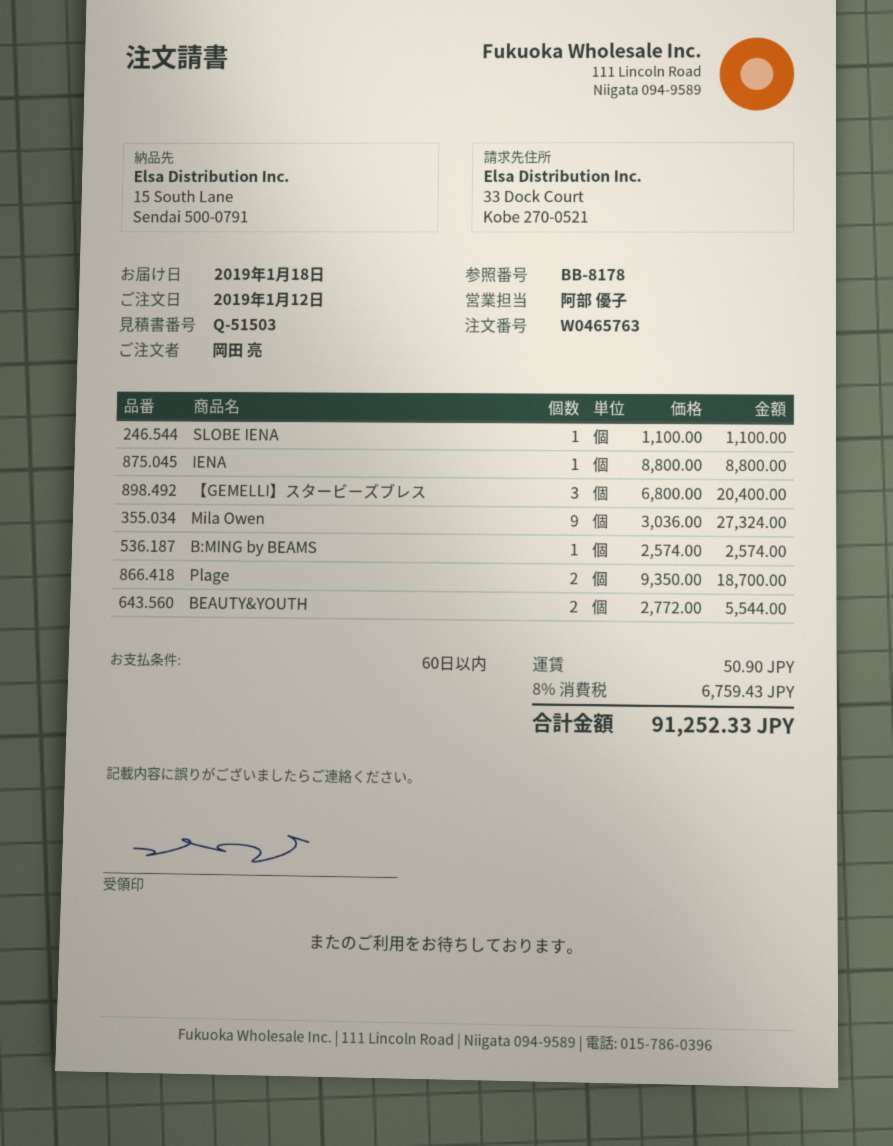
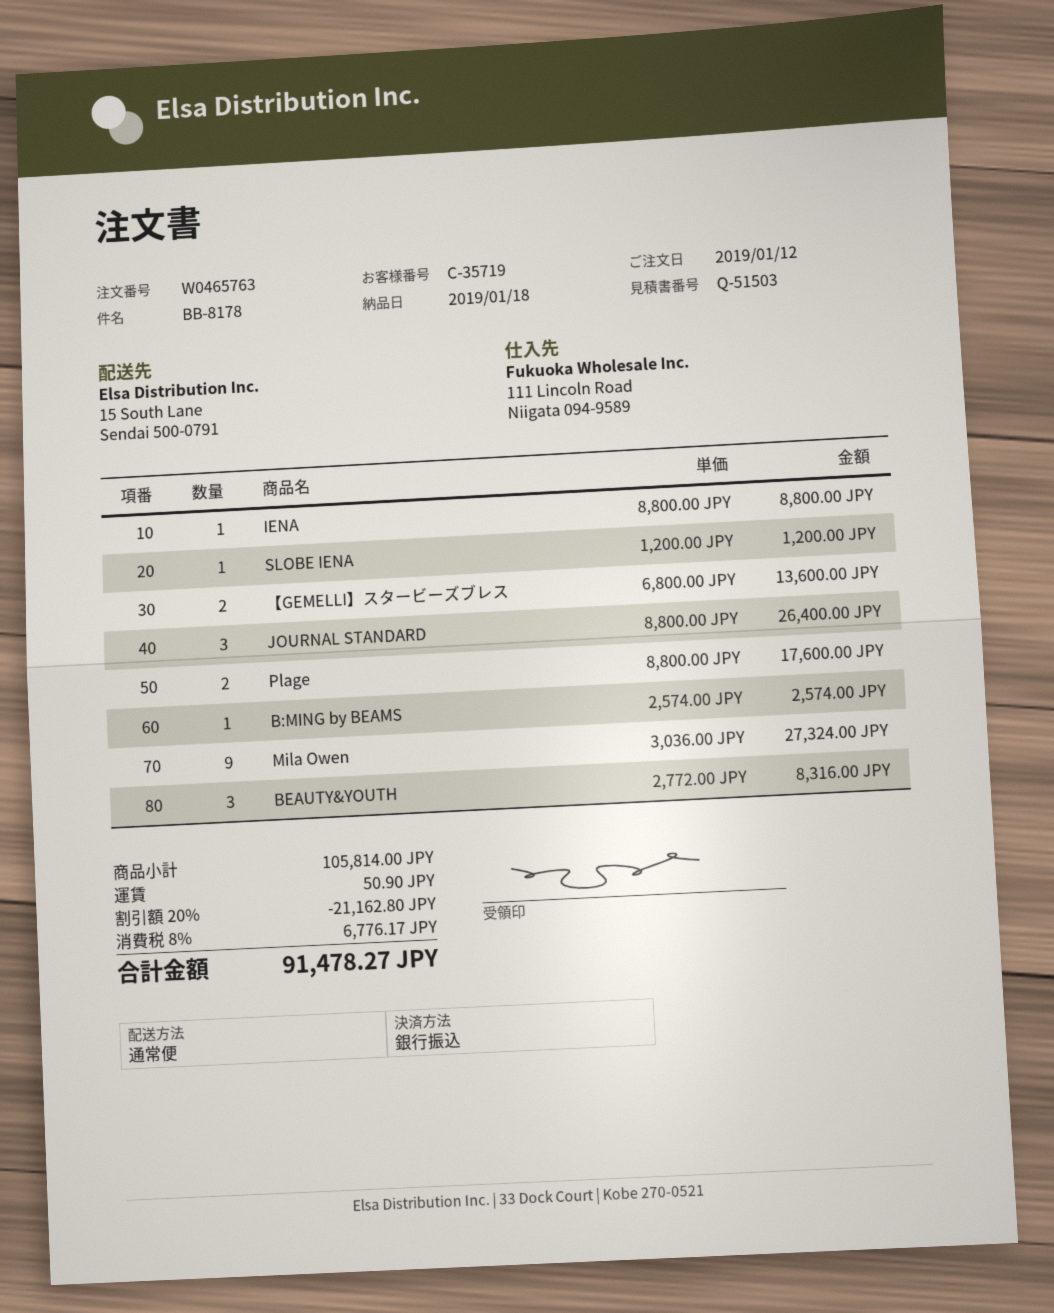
SLOBE IENA: 1 x 1100.00 = 1100.00 -> 1 x 1200.00 = 1200.00
【GEMELLI】スタービーズブレス: 3 x 6800.00 = 20400.00 -> 2 x 6800.00 = 13600.00
Plage: 2 x 9350.00 = 18700.00 -> 2 x 8800.00 = 17600.00
BEAUTY&YOUTH: 2 x 2772.00 = 5544.00 -> 3 x 2772.00 = 8316.00
JOURNAL STANDARD: none -> 3 x 8800.00 = 26400.00
discount: none -> 20% = 21162.80
tax: 8% = 6759.43 -> 8% = 6776.17
total: 91252.33 -> 91478.27

